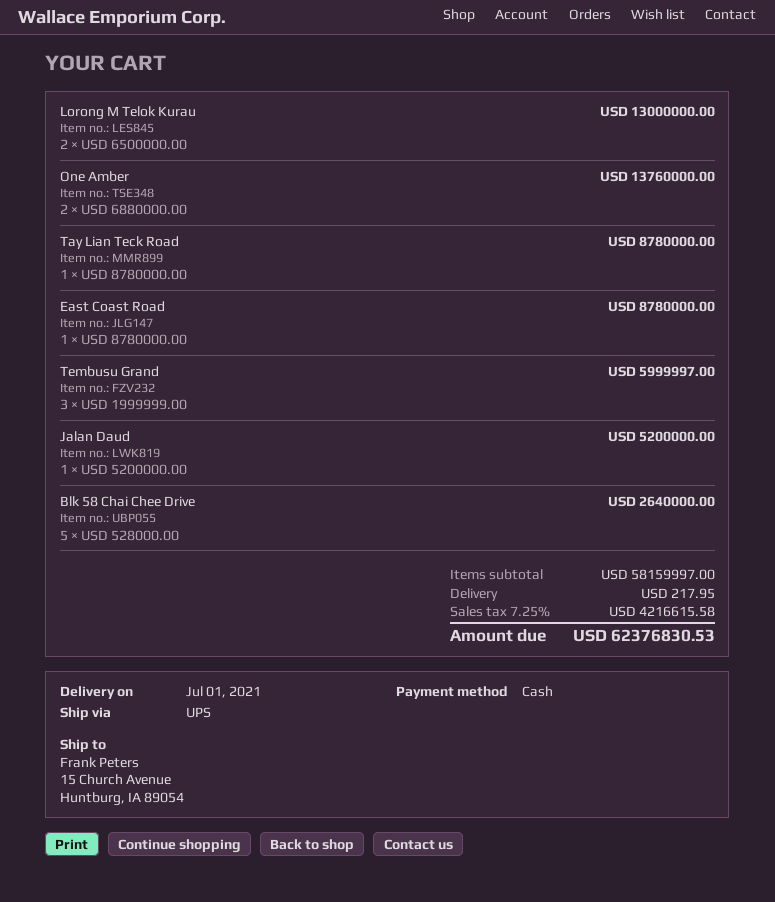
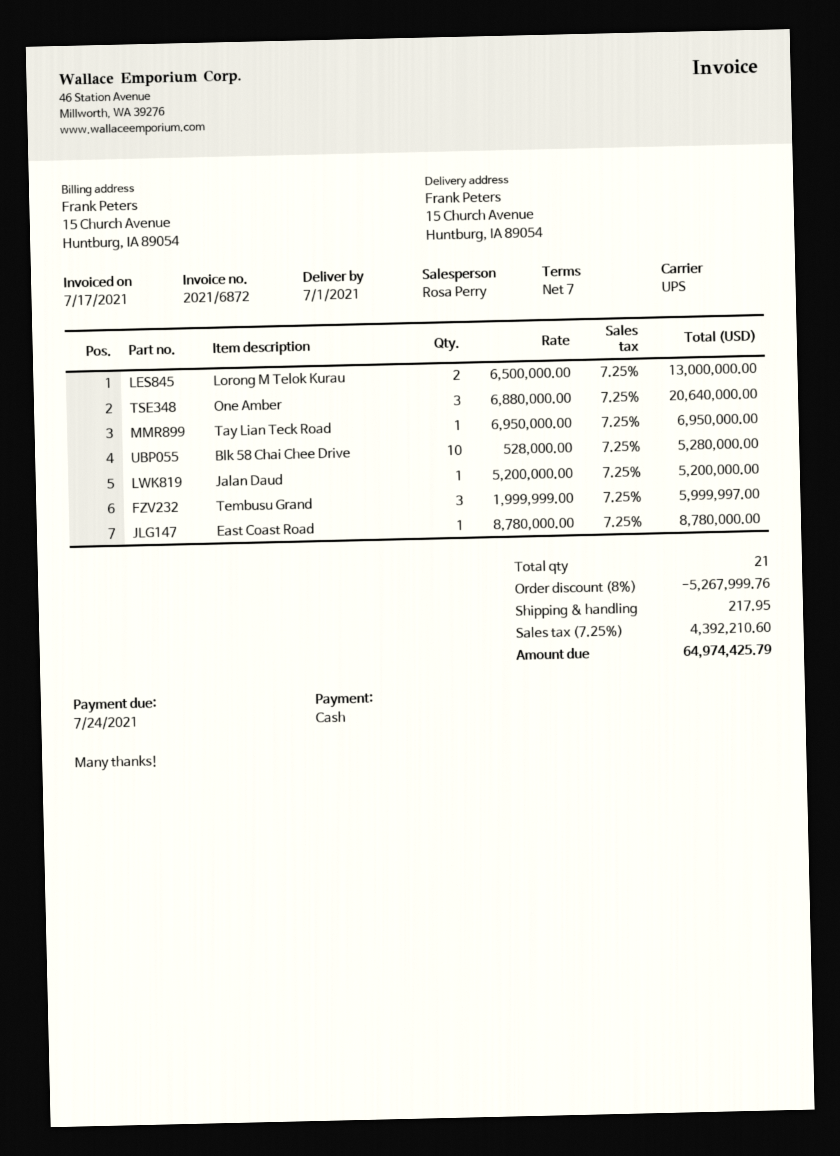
One Amber: 2 x 6880000.00 = 13760000.00 -> 3 x 6880000.00 = 20640000.00
Tay Lian Teck Road: 1 x 8780000.00 = 8780000.00 -> 1 x 6950000.00 = 6950000.00
Blk 58 Chai Chee Drive: 5 x 528000.00 = 2640000.00 -> 10 x 528000.00 = 5280000.00
discount: none -> 8% = 5267999.76
tax: 7.25% = 4216615.58 -> 7.25% = 4392210.60
total: 62376830.53 -> 64974425.79

